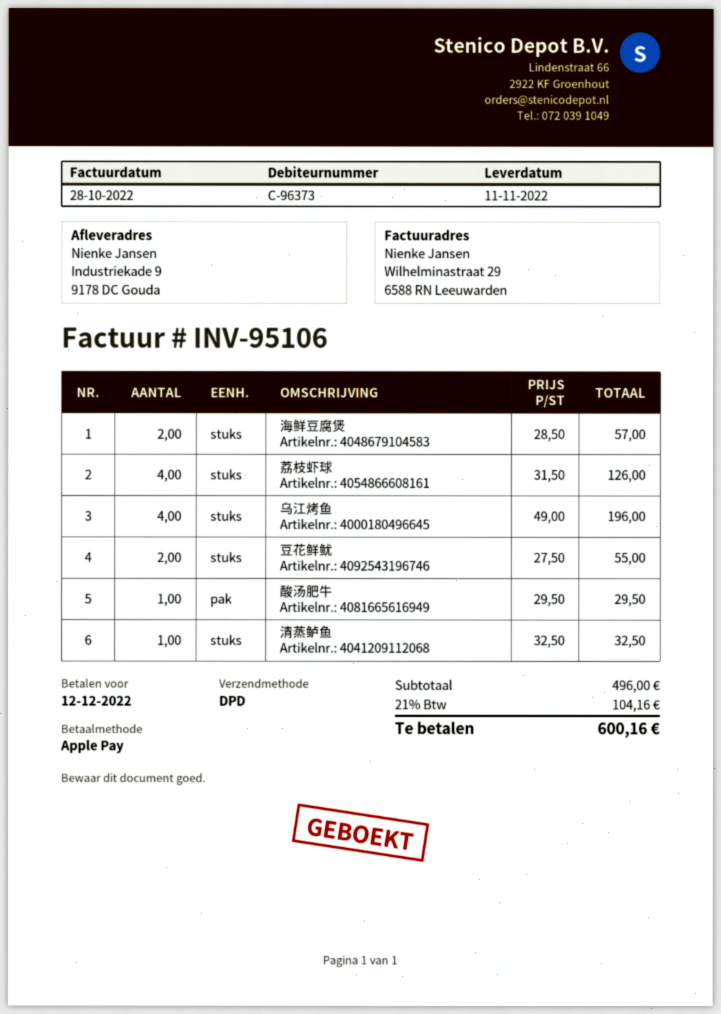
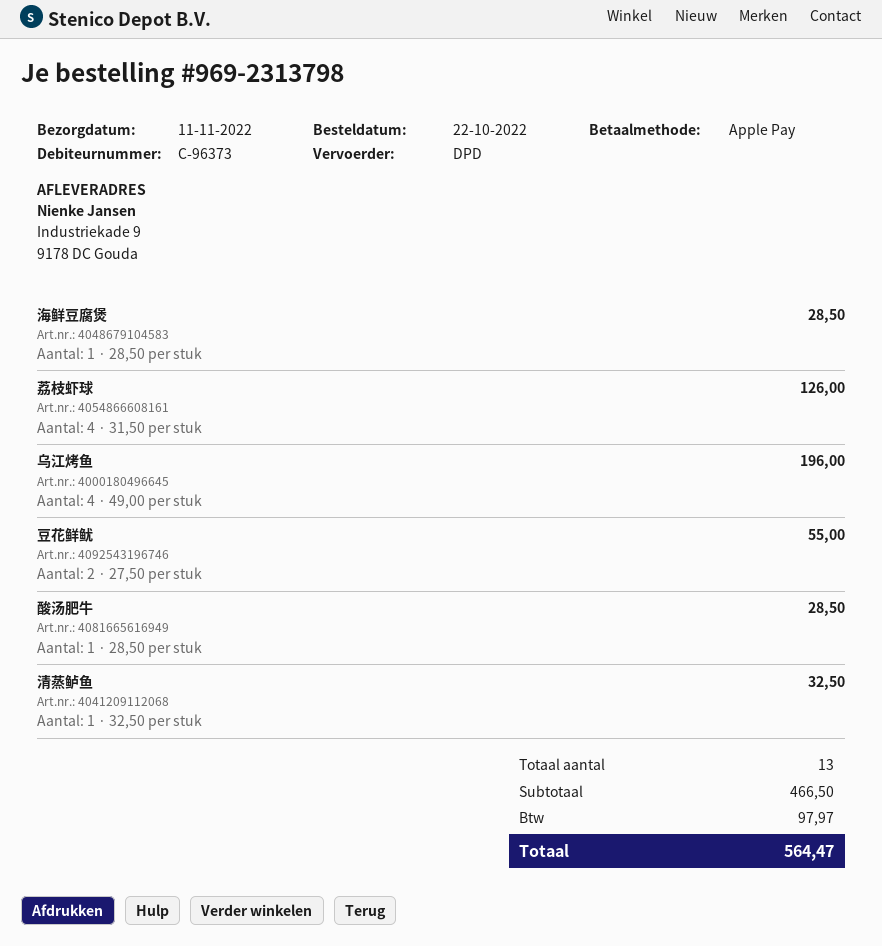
海鲜豆腐煲: 2 x 28.50 = 57.00 -> 1 x 28.50 = 28.50
酸汤肥牛: 1 x 29.50 = 29.50 -> 1 x 28.50 = 28.50
subtotal: 496.00 -> 466.50
tax: 104.16 -> 97.97
total: 600.16 -> 564.47

